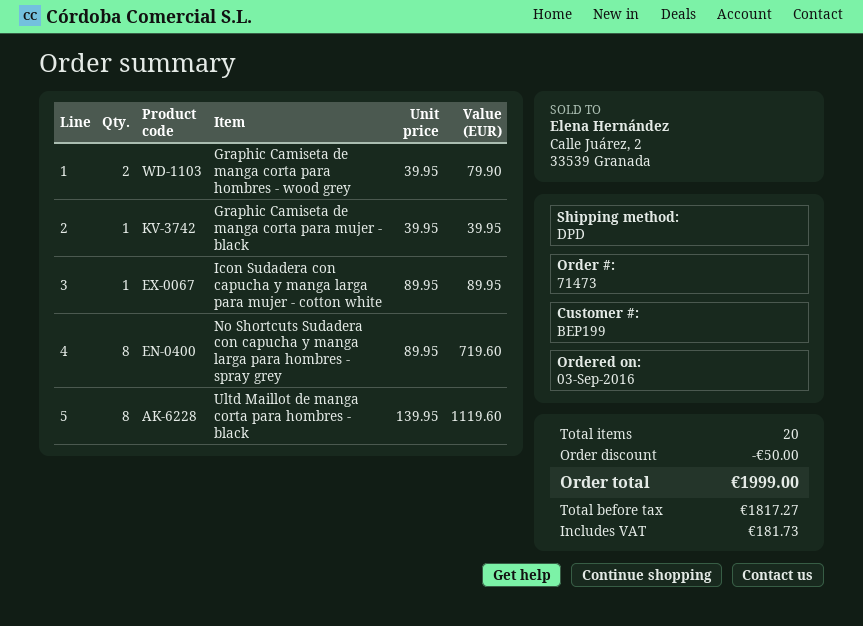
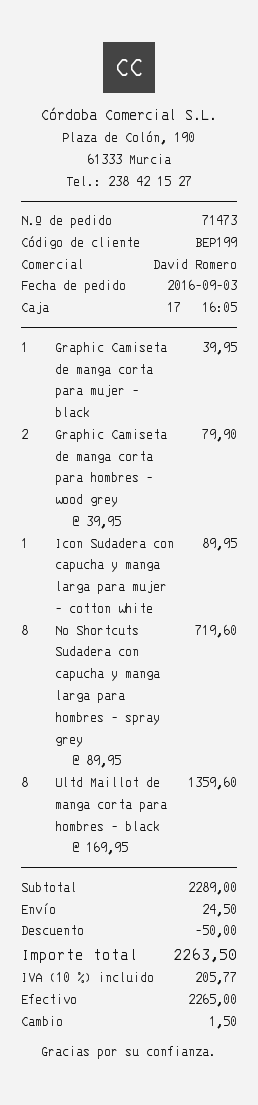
Ultd Maillot de manga corta para hombres - black: 8 x 139.95 = 1119.60 -> 8 x 169.95 = 1359.60
shipping: none -> 24.50
tax: 181.73 -> 205.77
total: 1999.00 -> 2263.50

